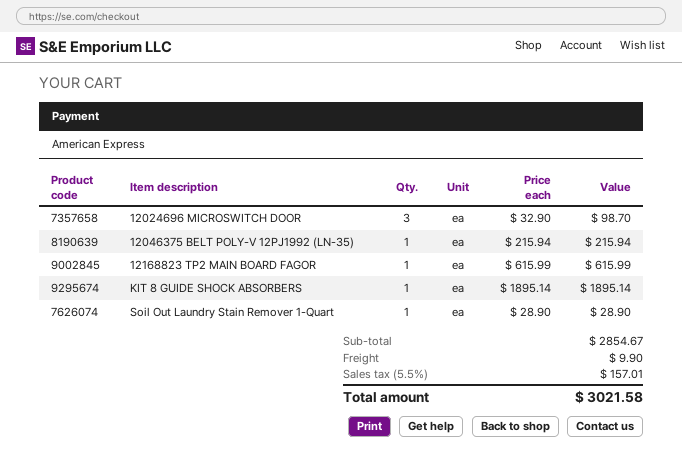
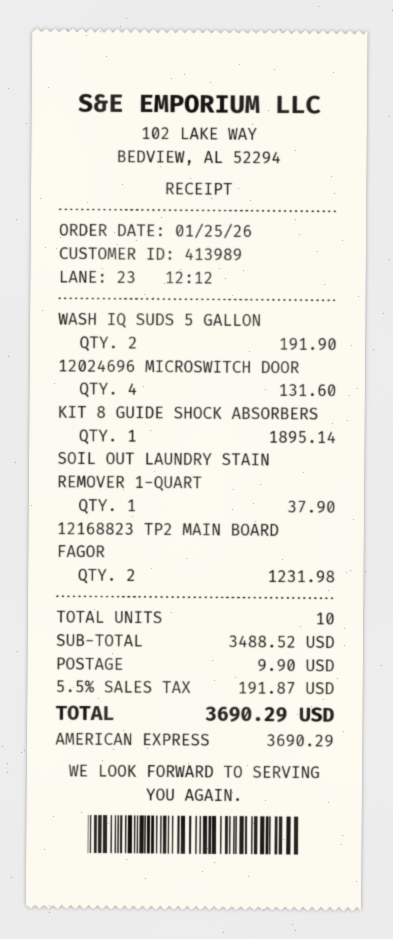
12024696 MICROSWITCH DOOR: 3 for 98.70 -> 4 for 131.60
12046375 BELT POLY-V 12PJ1992 (LN-35): 1 for 215.94 -> none
12168823 TP2 MAIN BOARD FAGOR: 1 for 615.99 -> 2 for 1231.98
Soil Out Laundry Stain Remover 1-Quart: 1 for 28.90 -> 1 for 37.90
WASH IQ SUDS 5 GALLON: none -> 2 for 191.90
subtotal: 2854.67 -> 3488.52
tax: 5.5% = 157.01 -> 5.5% = 191.87
total: 3021.58 -> 3690.29

